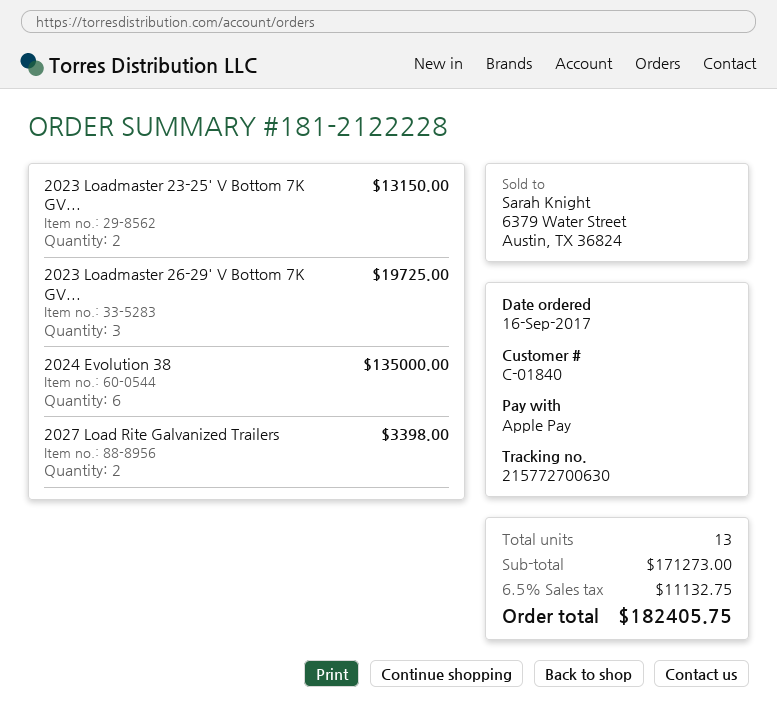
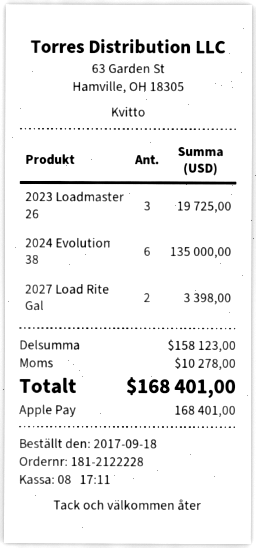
order date: 2017-09-16 -> 2017-09-18
2023 Loadmaster 23-25' V Bottom 7K GV...: 2 for 13150.00 -> none
subtotal: 171273.00 -> 158123.00
tax: 11132.75 -> 10278.00
total: 182405.75 -> 168401.00

